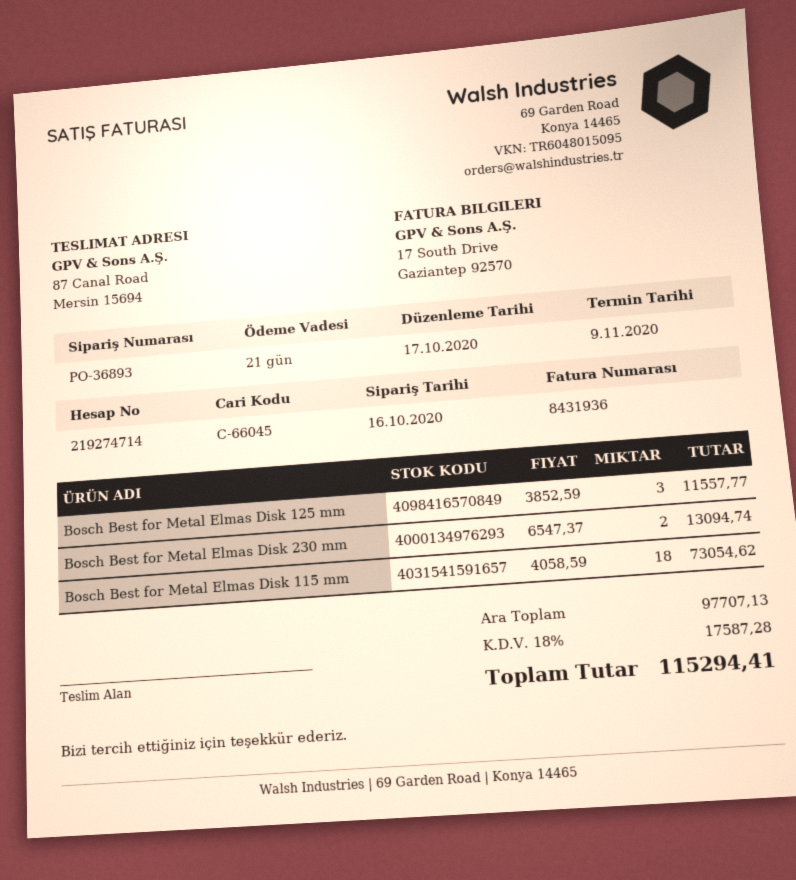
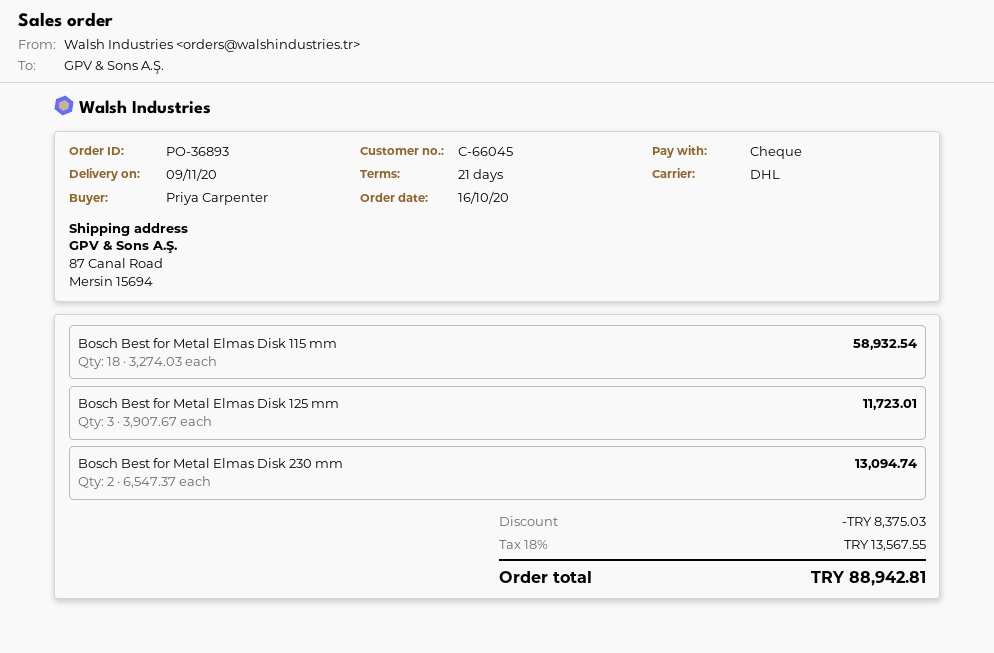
Bosch Best for Metal Elmas Disk 125 mm: 3 x 3852.59 = 11557.77 -> 3 x 3907.67 = 11723.01
Bosch Best for Metal Elmas Disk 115 mm: 18 x 4058.59 = 73054.62 -> 18 x 3274.03 = 58932.54
discount: none -> 8375.03
tax: 18% = 17587.28 -> 18% = 13567.55
total: 115294.41 -> 88942.81

